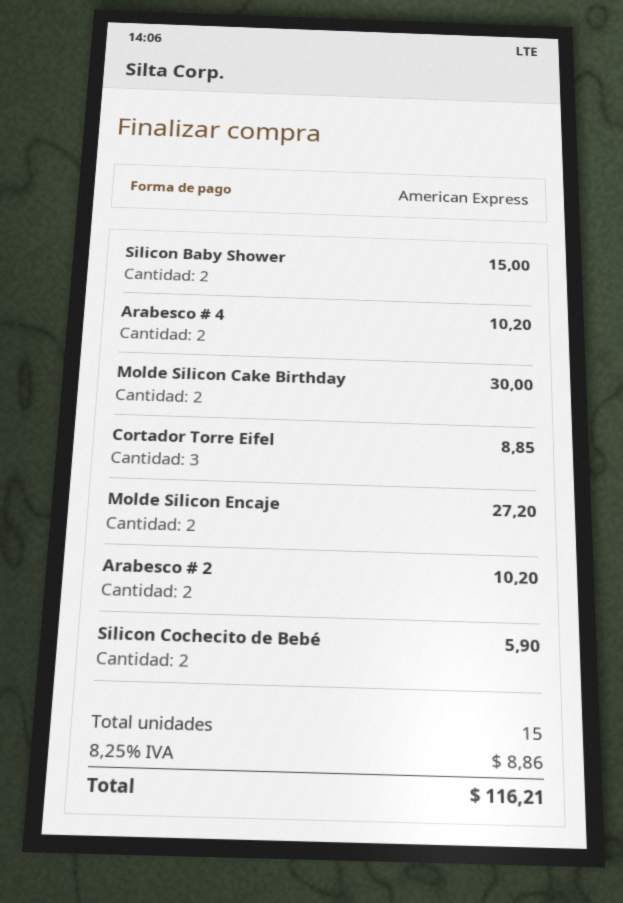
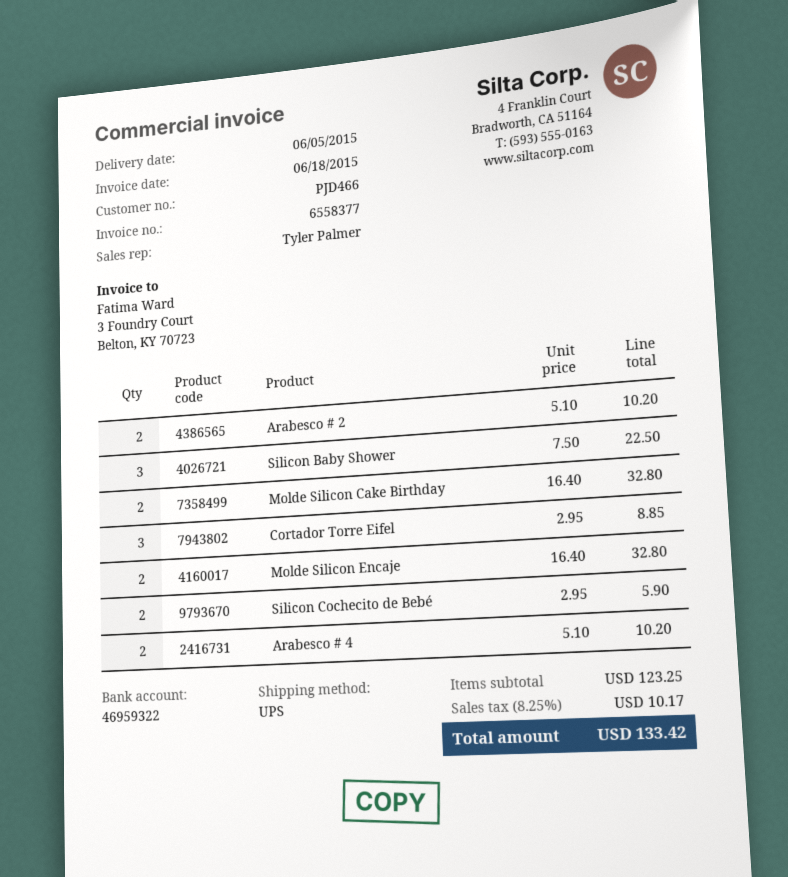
Silicon Baby Shower: 2 for 15.00 -> 3 for 22.50
Molde Silicon Cake Birthday: 2 for 30.00 -> 2 for 32.80
Molde Silicon Encaje: 2 for 27.20 -> 2 for 32.80
tax: 8.25% = 8.86 -> 8.25% = 10.17
total: 116.21 -> 133.42

